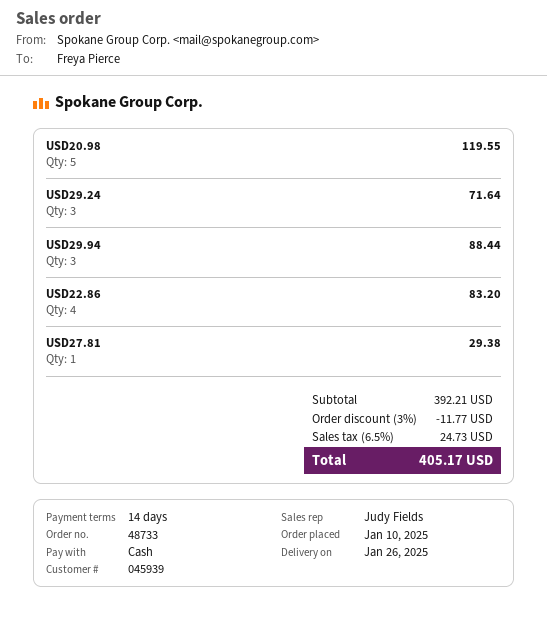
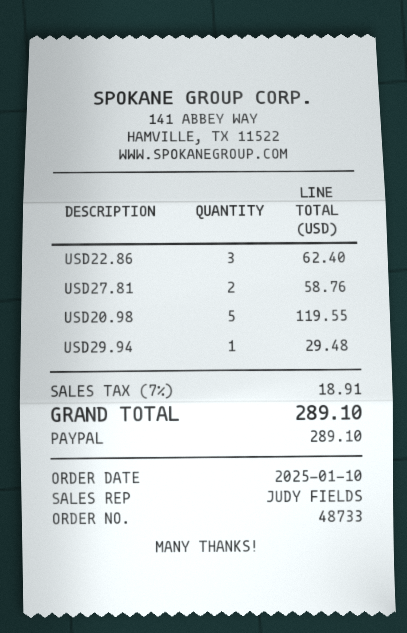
payment method: cash -> PayPal
USD29.24: 3 for 71.64 -> none
USD29.94: 3 for 88.44 -> 1 for 29.48
USD22.86: 4 for 83.20 -> 3 for 62.40
USD27.81: 1 for 29.38 -> 2 for 58.76
discount: 3% = 11.77 -> none
tax: 6.5% = 24.73 -> 7% = 18.91
total: 405.17 -> 289.10

